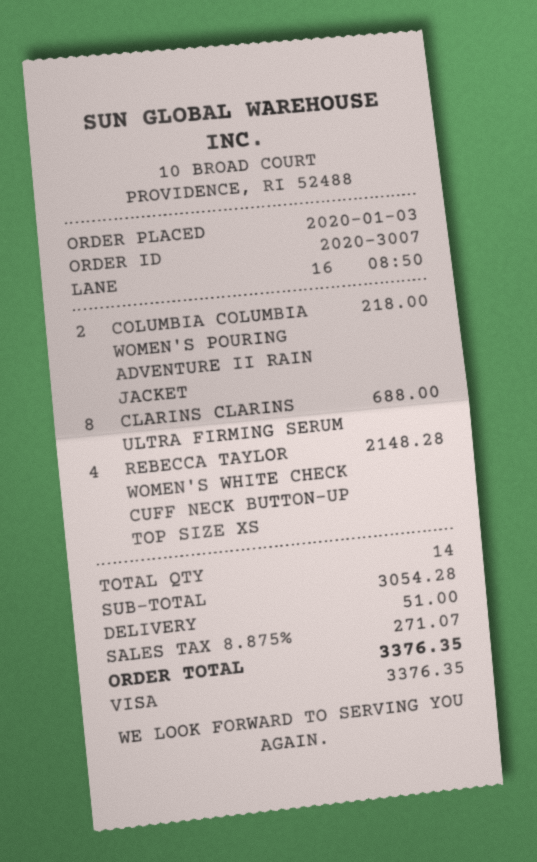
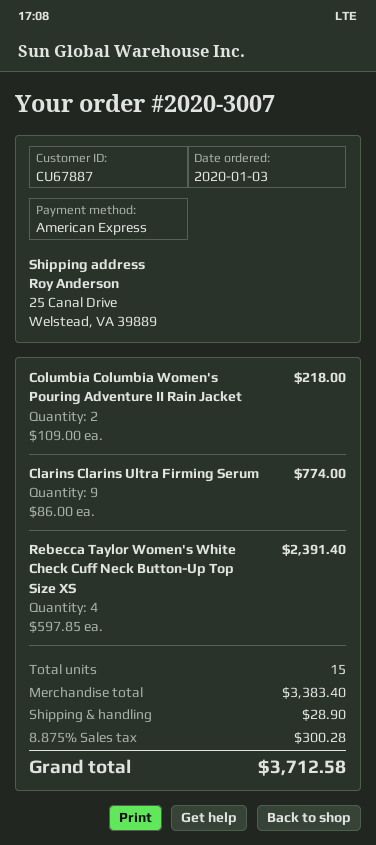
payment method: Visa -> American Express
CLARINS CLARINS ULTRA FIRMING SERUM: 8 for 688.00 -> 9 for 774.00
REBECCA TAYLOR WOMEN'S WHITE CHECK CUFF NECK BUTTON-UP TOP SIZE XS: 4 for 2148.28 -> 4 for 2391.40
total quantity: 14 -> 15
subtotal: 3054.28 -> 3383.40
shipping: 51.00 -> 28.90
tax: 8.875% = 271.07 -> 8.875% = 300.28
total: 3376.35 -> 3712.58

